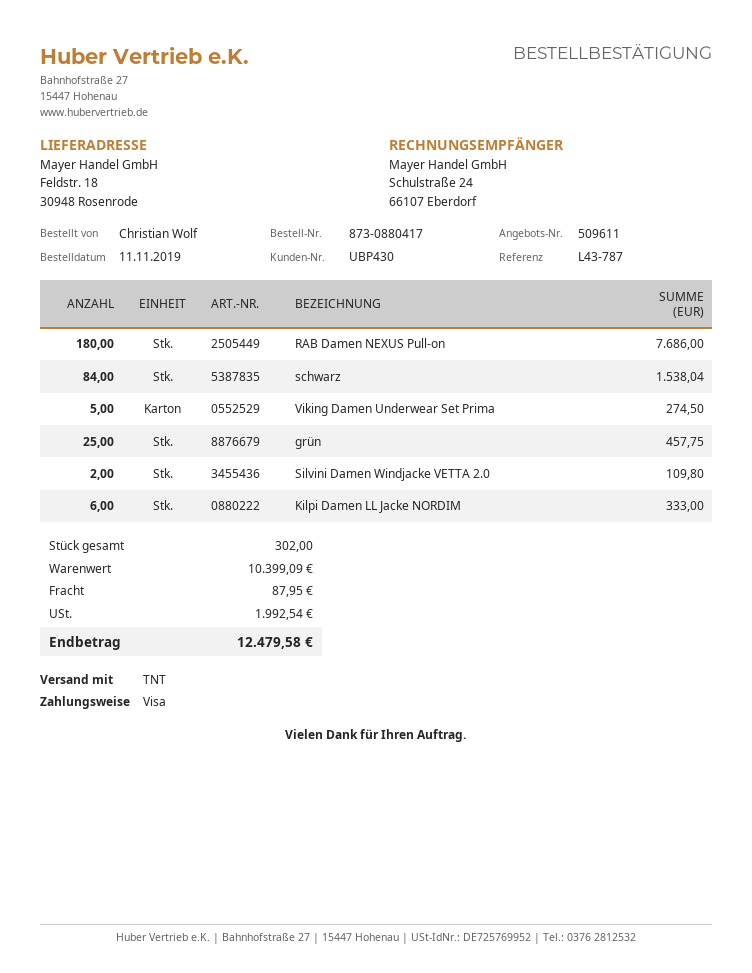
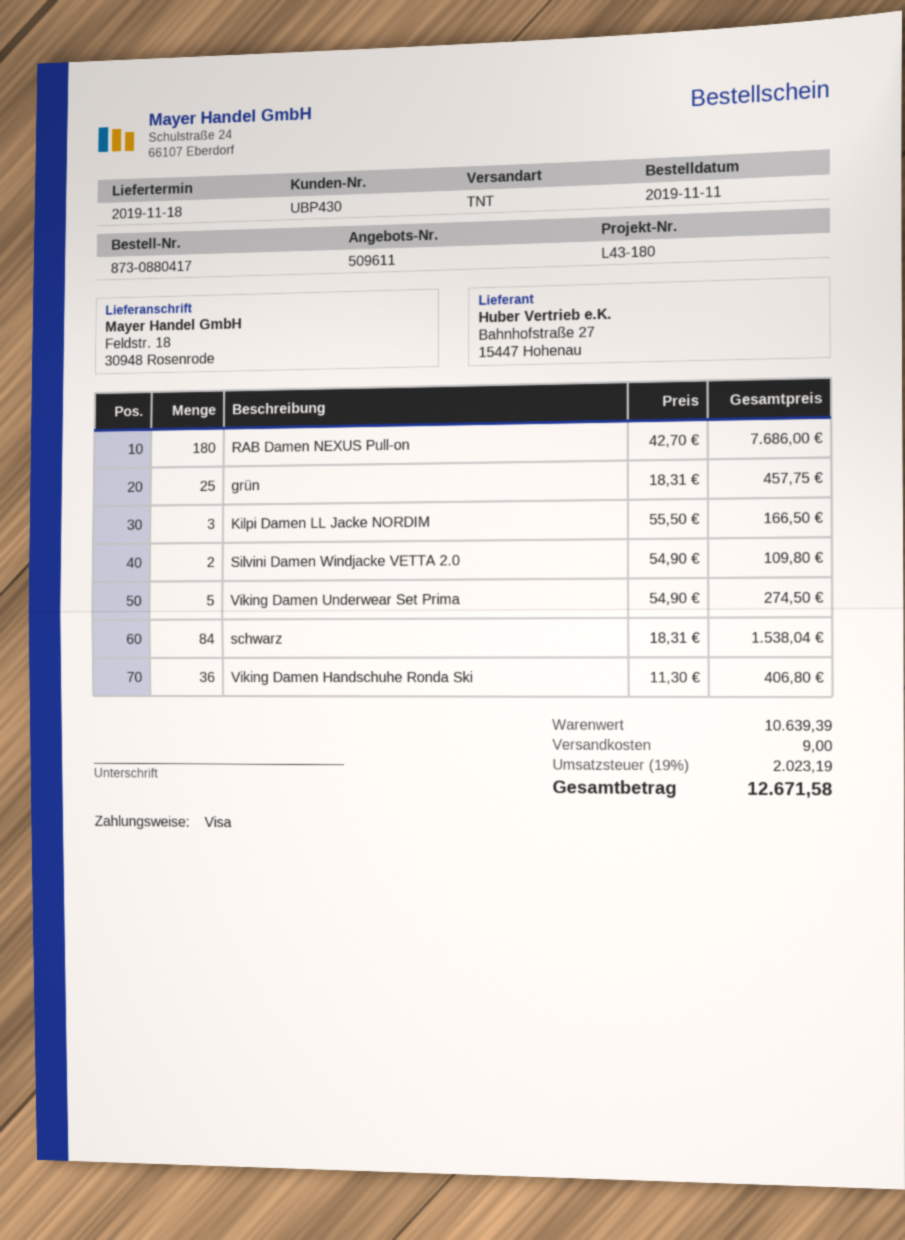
reference: L43-787 -> L43-180
Kilpi Damen LL Jacke NORDIM: 6 for 333.00 -> 3 for 166.50
Viking Damen Handschuhe Ronda Ski: none -> 36 for 406.80
subtotal: 10399.09 -> 10639.39
shipping: 87.95 -> 9.00
tax: 1992.54 -> 2023.19
total: 12479.58 -> 12671.58

